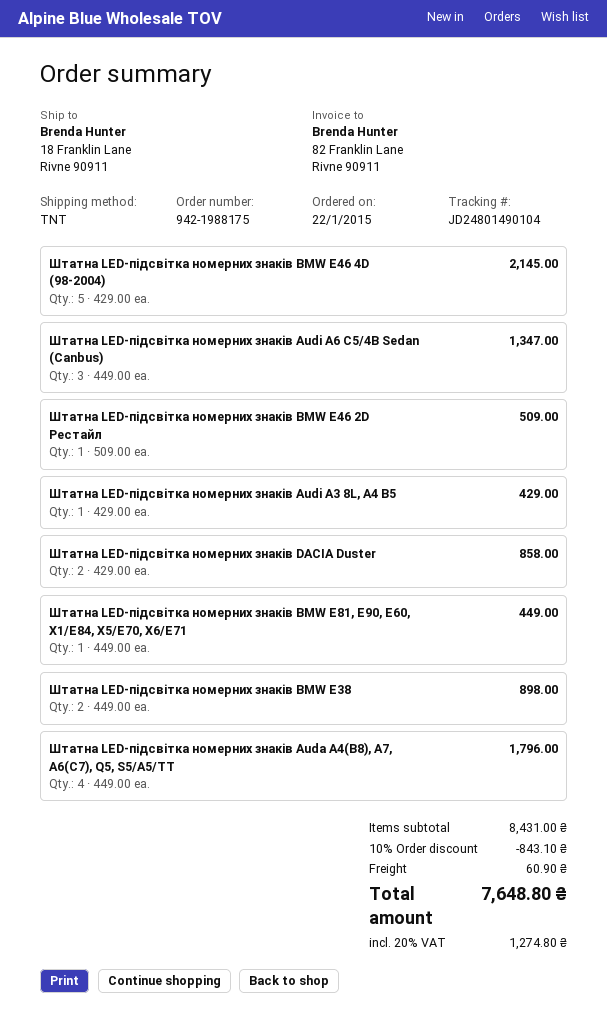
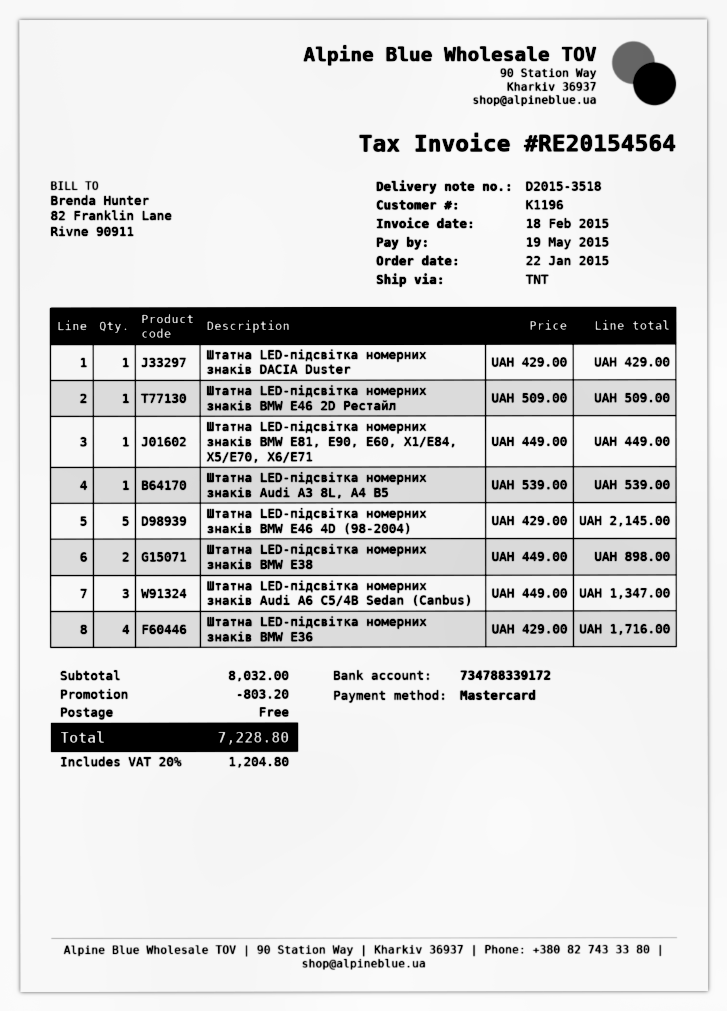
Штатна LED-підсвітка номерних знаків Audi A3 8L, A4 B5: 1 x 429.00 = 429.00 -> 1 x 539.00 = 539.00
Штатна LED-підсвітка номерних знаків DACIA Duster: 2 x 429.00 = 858.00 -> 1 x 429.00 = 429.00
Штатна LED-підсвітка номерних знаків Auda A4(B8), A7, A6(C7), Q5, S5/A5/TT: 4 x 449.00 = 1796.00 -> none
Штатна LED-підсвітка номерних знаків BMW E36: none -> 4 x 429.00 = 1716.00
subtotal: 8431.00 -> 8032.00
discount: 843.10 -> 803.20
shipping: 60.90 -> 0.00
tax: 20% = 1274.80 -> 20% = 1204.80
total: 7648.80 -> 7228.80

